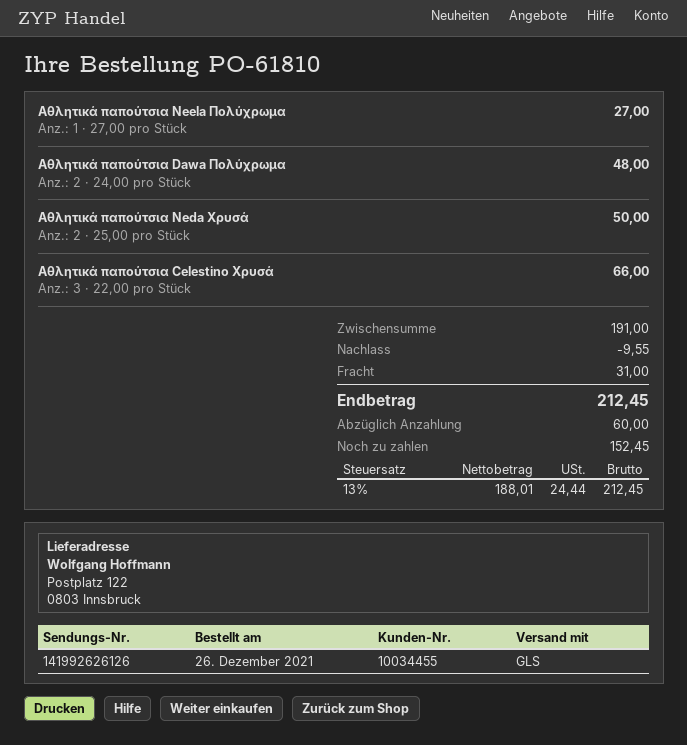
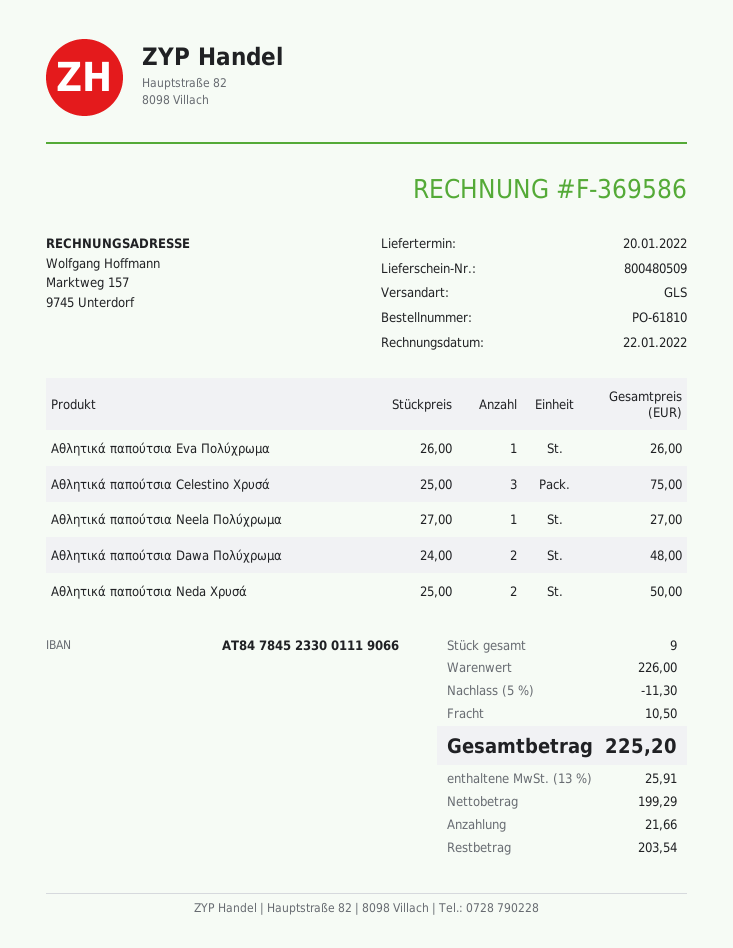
Αθλητικά παπούτσια Celestino Χρυσά: 3 x 22.00 = 66.00 -> 3 x 25.00 = 75.00
Αθλητικά παπούτσια Eva Πολύχρωμα: none -> 1 x 26.00 = 26.00
subtotal: 191.00 -> 226.00
discount: 9.55 -> 11.30
shipping: 31.00 -> 10.50
net: 188.01 -> 199.29
tax: 13% = 24.44 -> 13% = 25.91
total: 212.45 -> 225.20
deposit: 60.00 -> 21.66
balance: 152.45 -> 203.54

